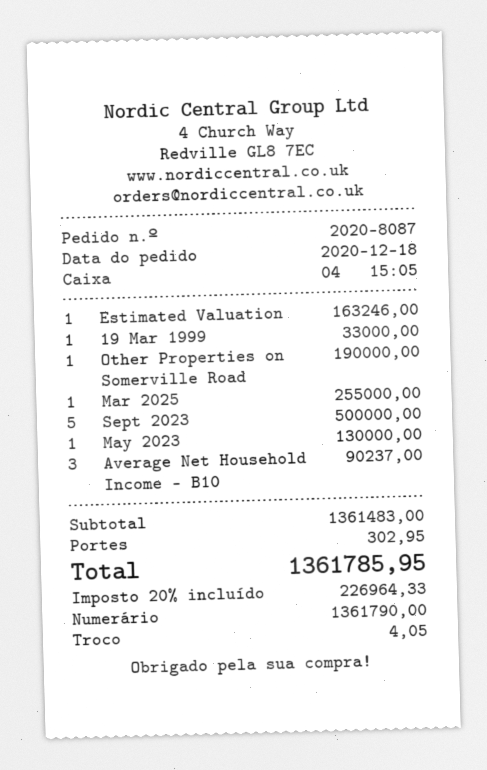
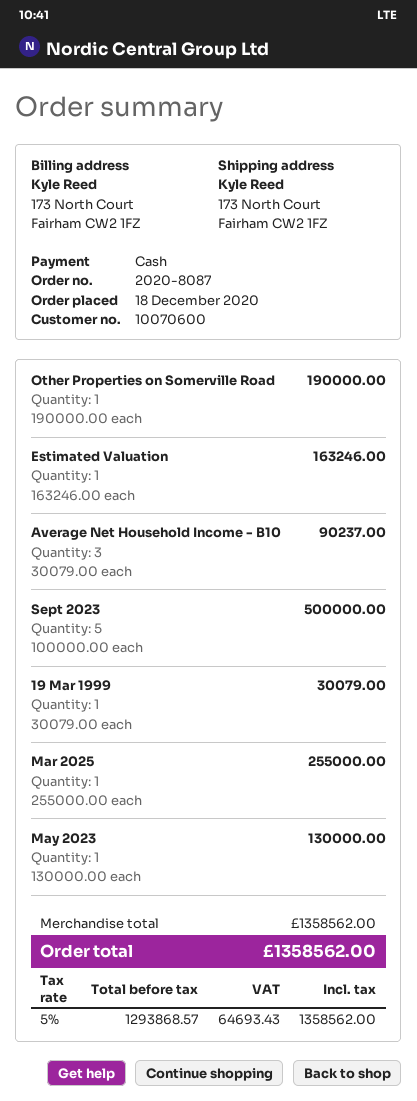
19 Mar 1999: 1 for 33000.00 -> 1 for 30079.00
subtotal: 1361483.00 -> 1358562.00
shipping: 302.95 -> none
tax: 20% = 226964.33 -> 5% = 64693.43
total: 1361785.95 -> 1358562.00

